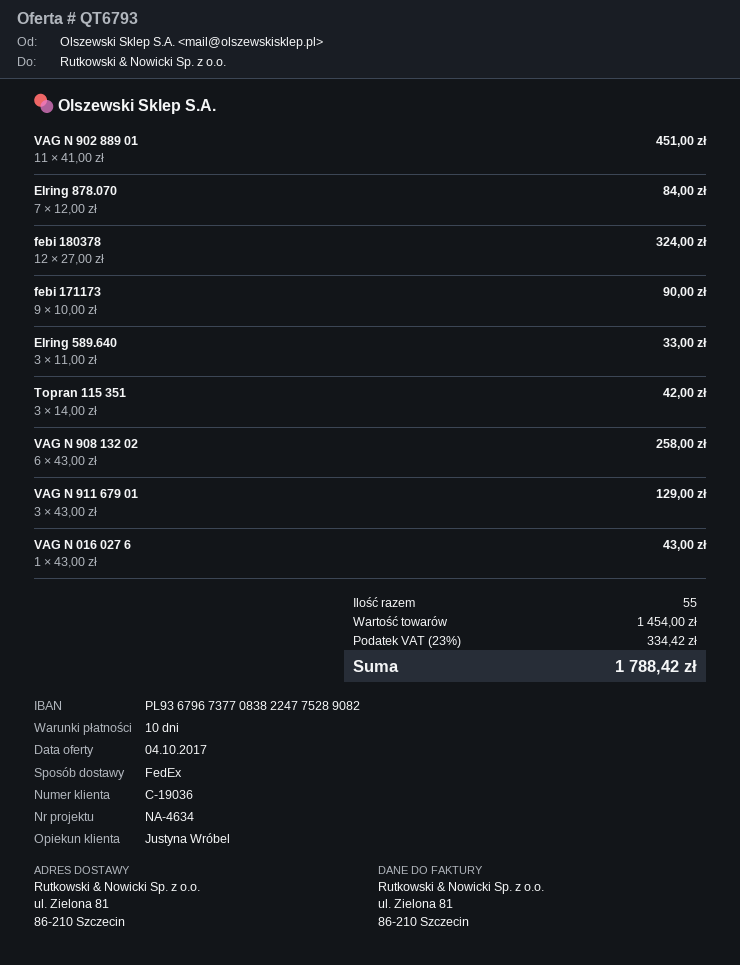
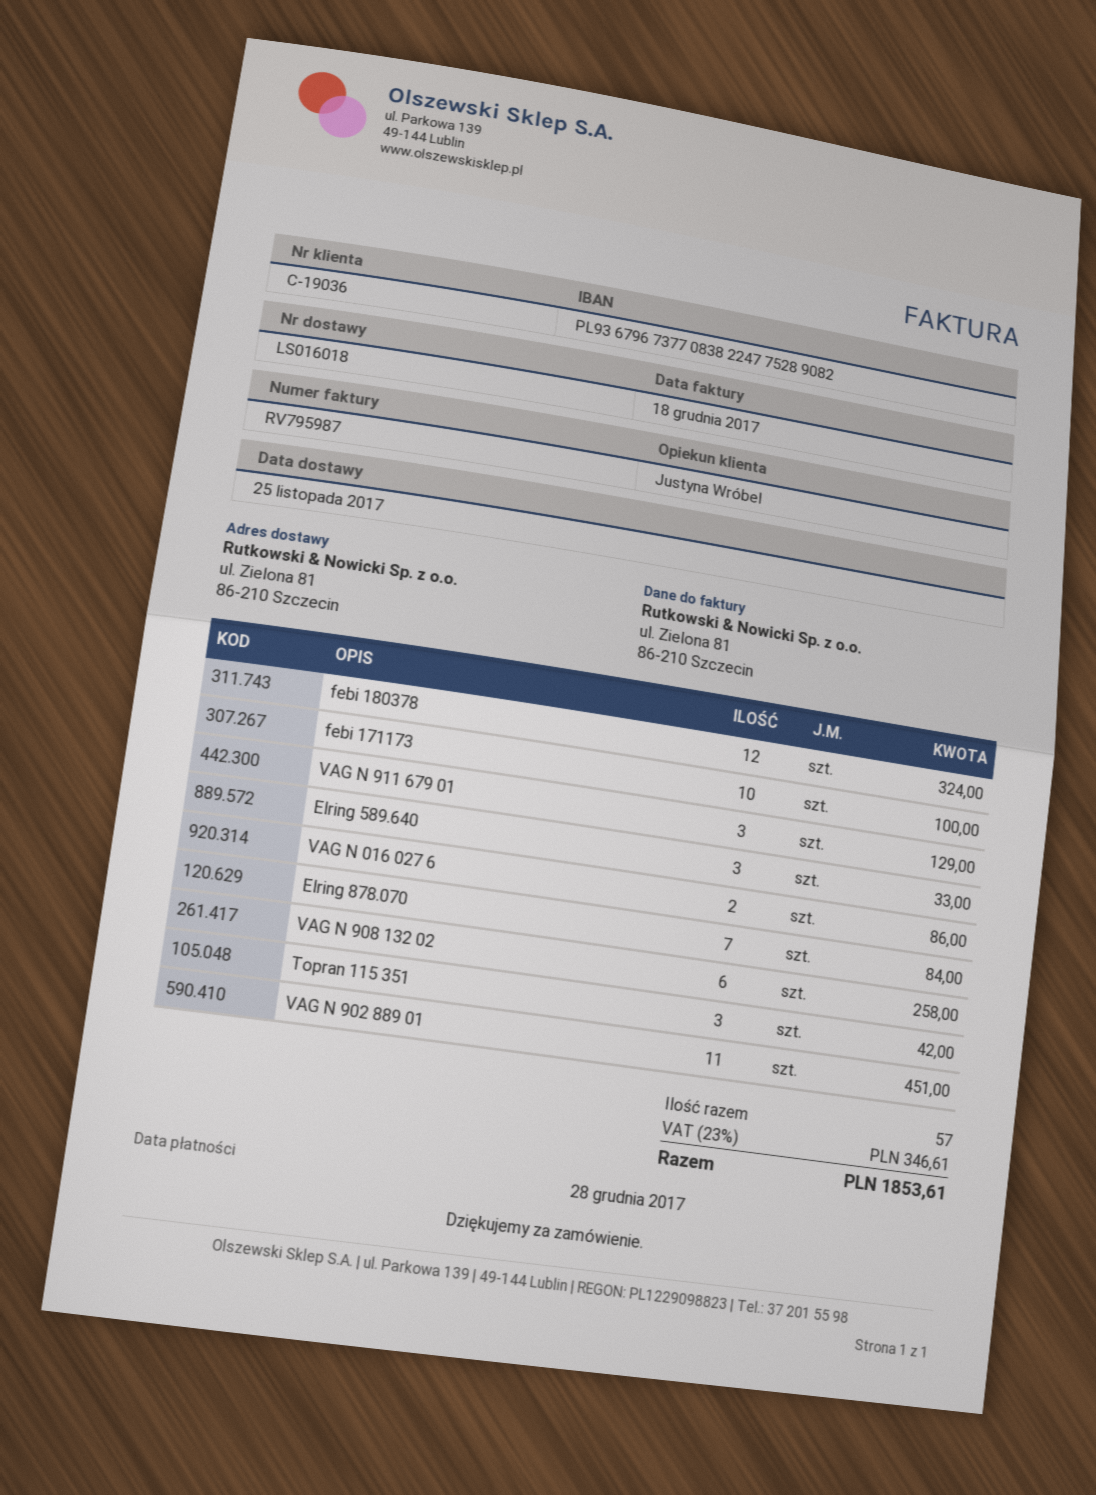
febi 171173: 9 for 90.00 -> 10 for 100.00
VAG N 016 027 6: 1 for 43.00 -> 2 for 86.00
total quantity: 55 -> 57
tax: 23% = 334.42 -> 23% = 346.61
total: 1788.42 -> 1853.61

